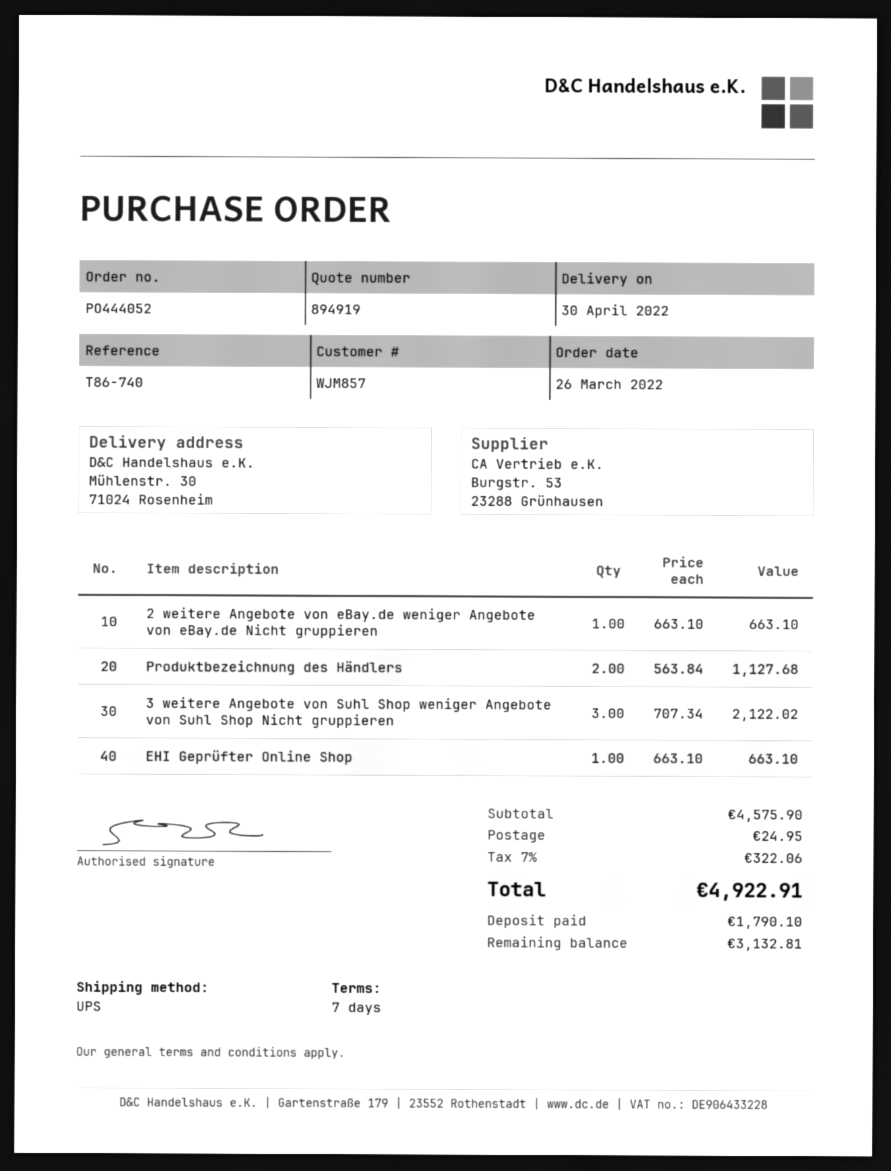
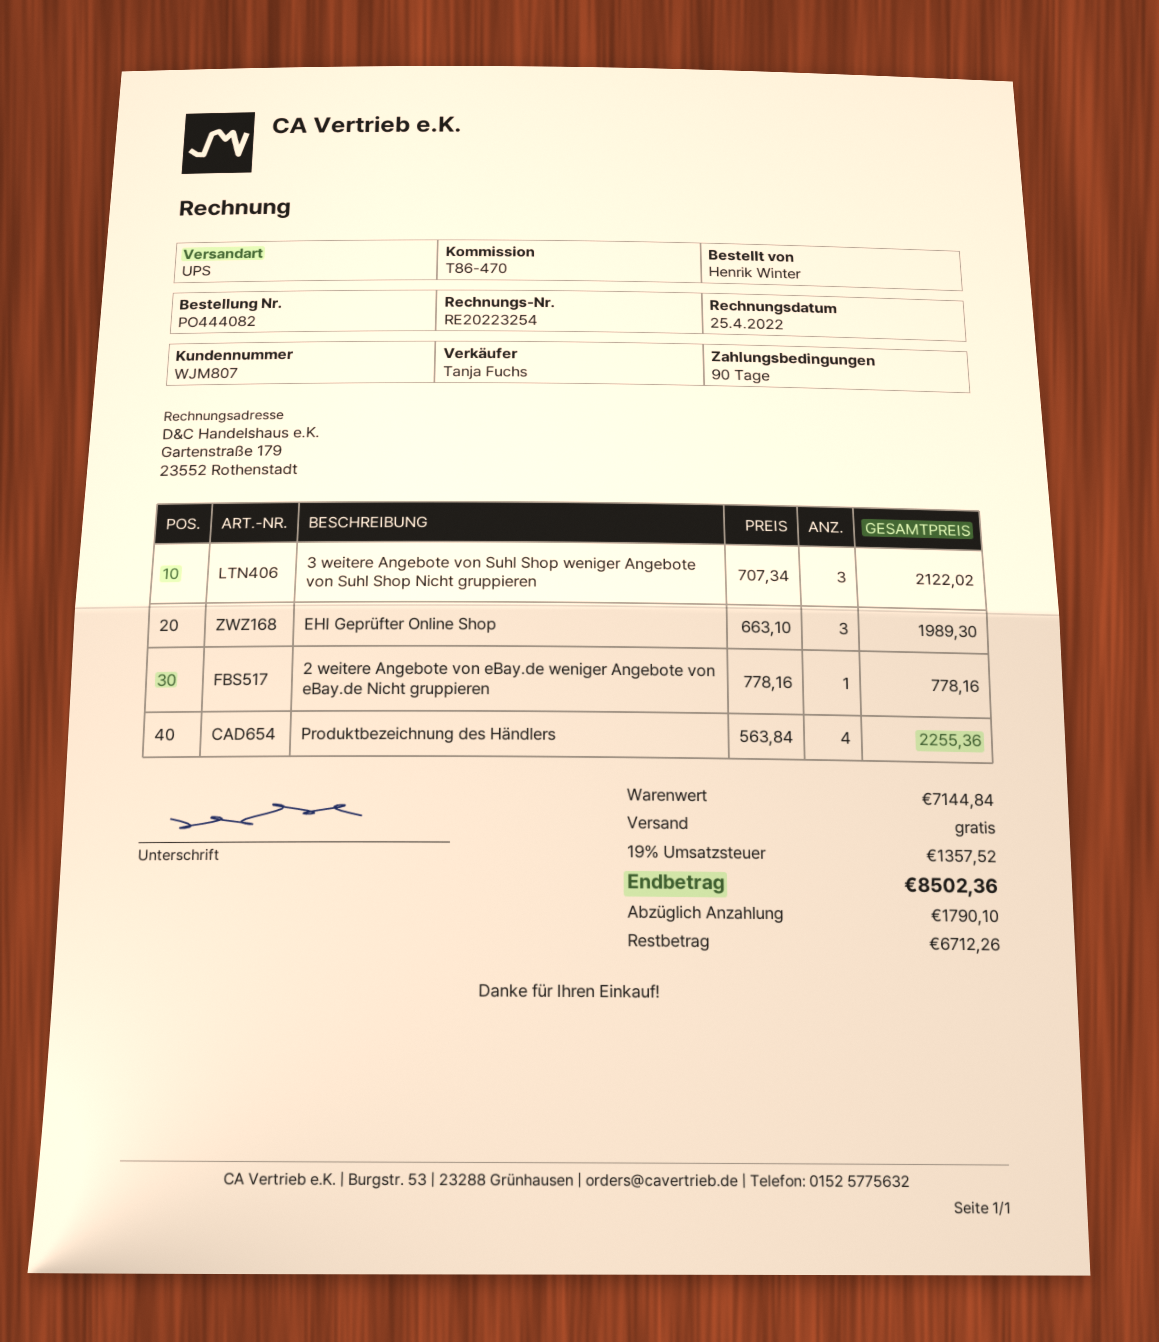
order number: PO444052 -> PO444082
payment terms: 7 days -> 90 days
customer number: WJM857 -> WJM807
reference: T86-740 -> T86-470
2 weitere Angebote von eBay.de weniger Angebote von eBay.de Nicht gruppieren: 1 x 663.10 = 663.10 -> 1 x 778.16 = 778.16
Produktbezeichnung des Händlers: 2 x 563.84 = 1127.68 -> 4 x 563.84 = 2255.36
EHI Geprüfter Online Shop: 1 x 663.10 = 663.10 -> 3 x 663.10 = 1989.30
subtotal: 4575.90 -> 7144.84
shipping: 24.95 -> 0.00
tax: 7% = 322.06 -> 19% = 1357.52
total: 4922.91 -> 8502.36
balance: 3132.81 -> 6712.26

